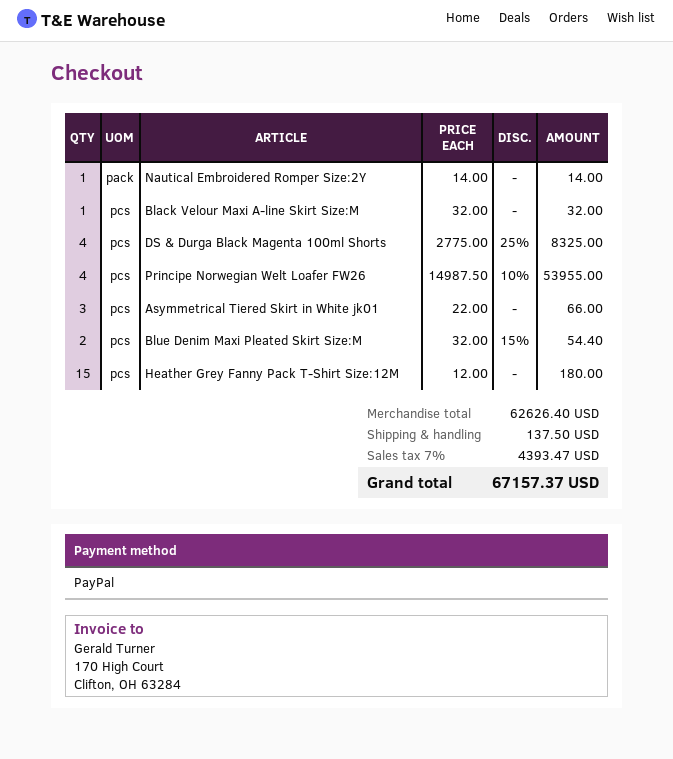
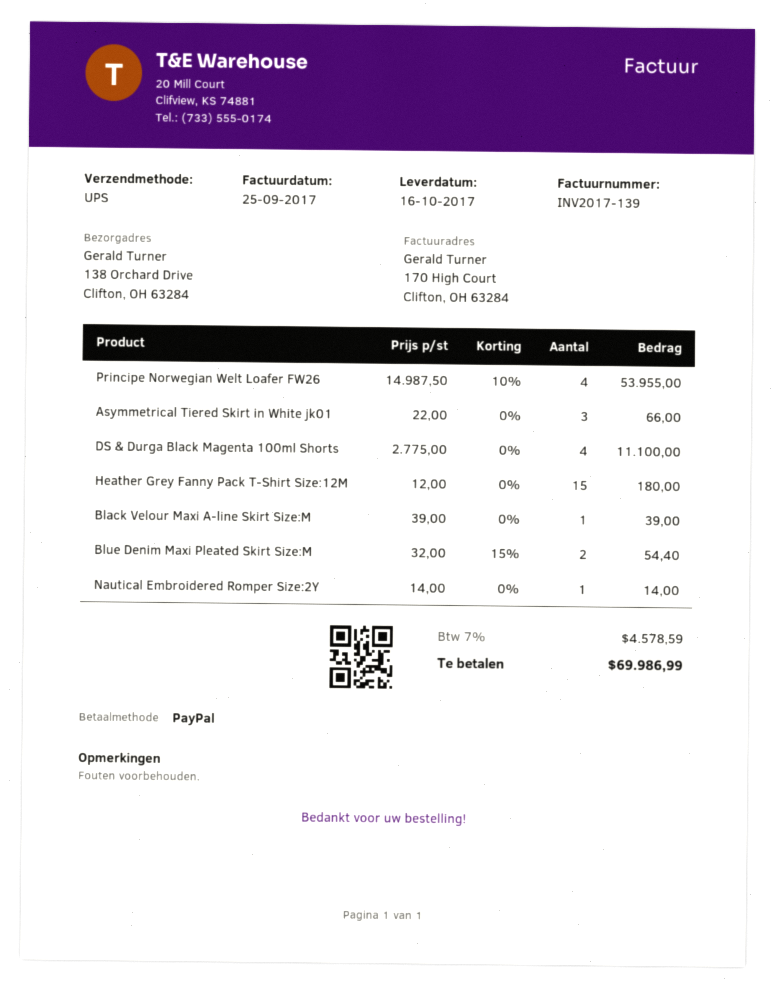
Black Velour Maxi A-line Skirt Size:M: 1 x 32.00 = 32.00 -> 1 x 39.00 = 39.00
DS & Durga Black Magenta 100ml Shorts: 4 x 2775.00 - 25% = 8325.00 -> 4 x 2775.00 = 11100.00
shipping: 137.50 -> none
tax: 7% = 4393.47 -> 7% = 4578.59
total: 67157.37 -> 69986.99

